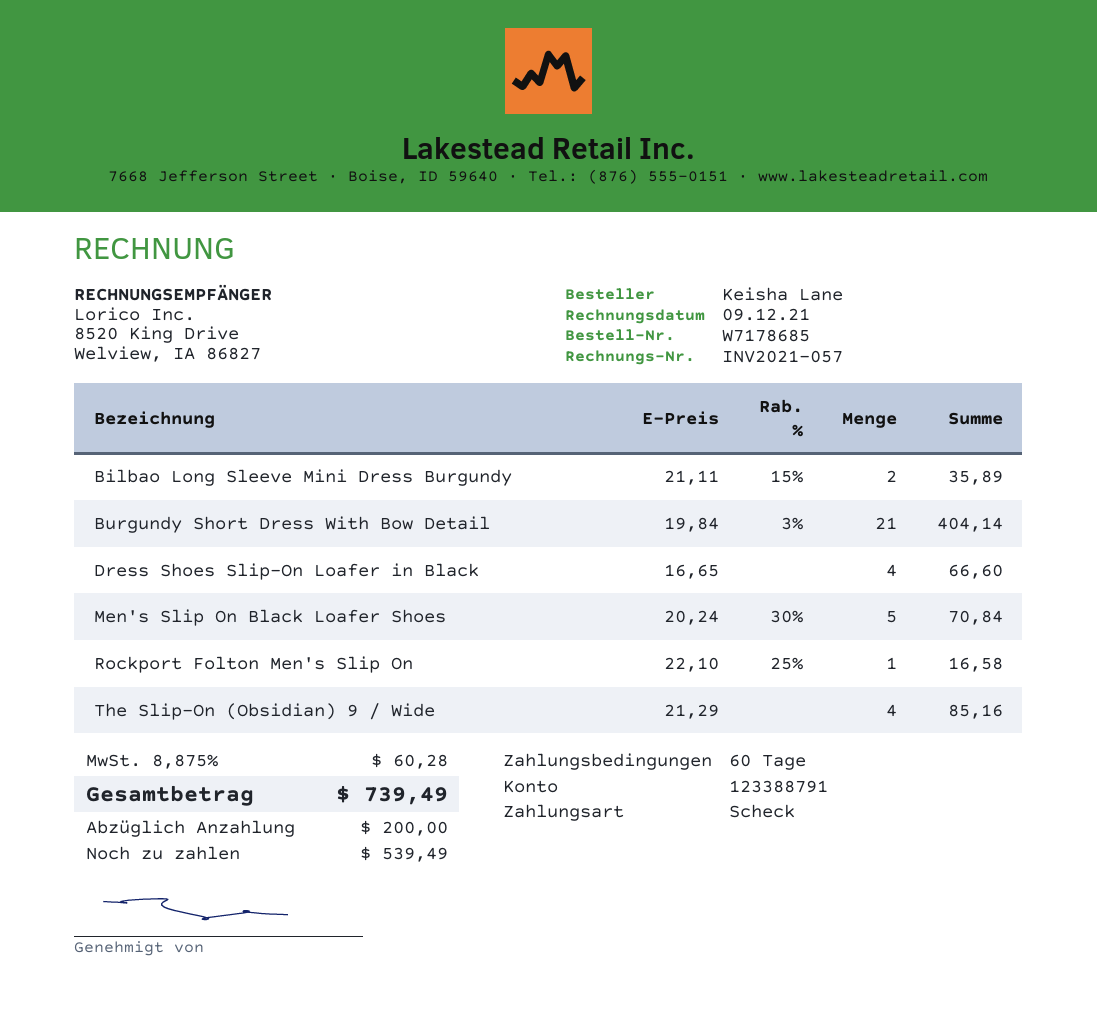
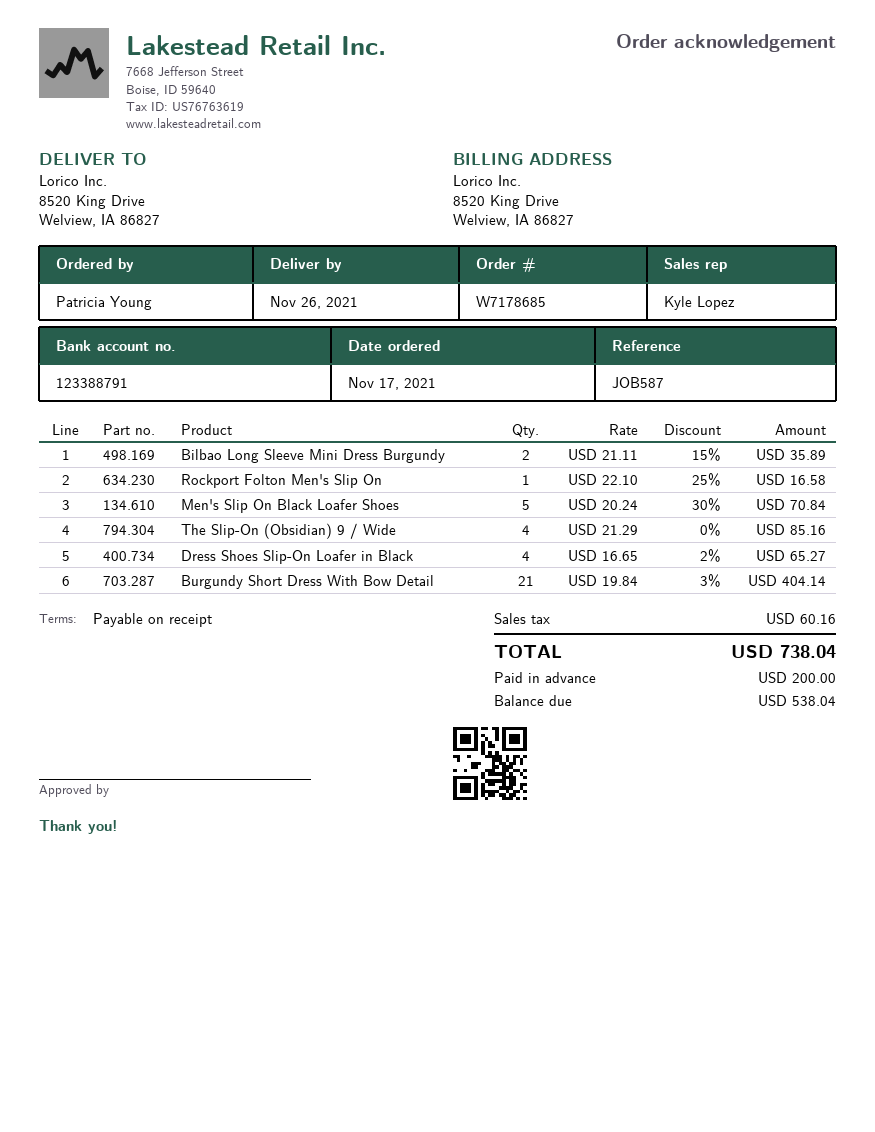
payment terms: 60 days -> on receipt
ordered by: Keisha Lane -> Patricia Young
Dress Shoes Slip-On Loafer in Black: 4 x 16.65 = 66.60 -> 4 x 16.65 - 2% = 65.27
tax: 60.28 -> 60.16
total: 739.49 -> 738.04
balance: 539.49 -> 538.04

